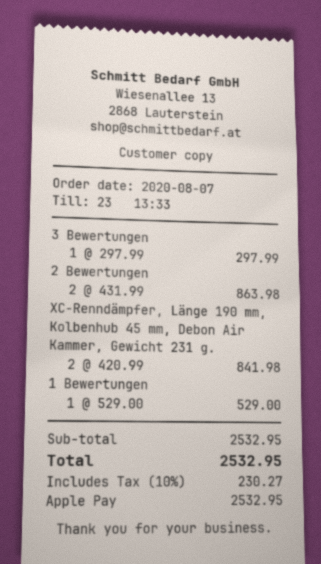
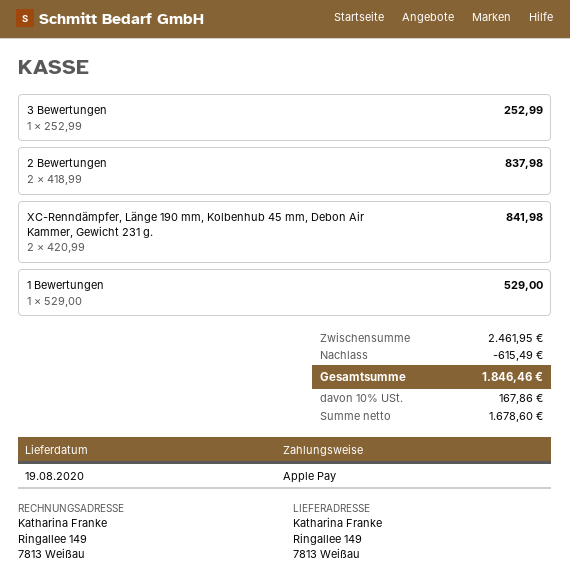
3 Bewertungen: 1 x 297.99 = 297.99 -> 1 x 252.99 = 252.99
2 Bewertungen: 2 x 431.99 = 863.98 -> 2 x 418.99 = 837.98
subtotal: 2532.95 -> 2461.95
discount: none -> 615.49
tax: 10% = 230.27 -> 10% = 167.86
total: 2532.95 -> 1846.46

